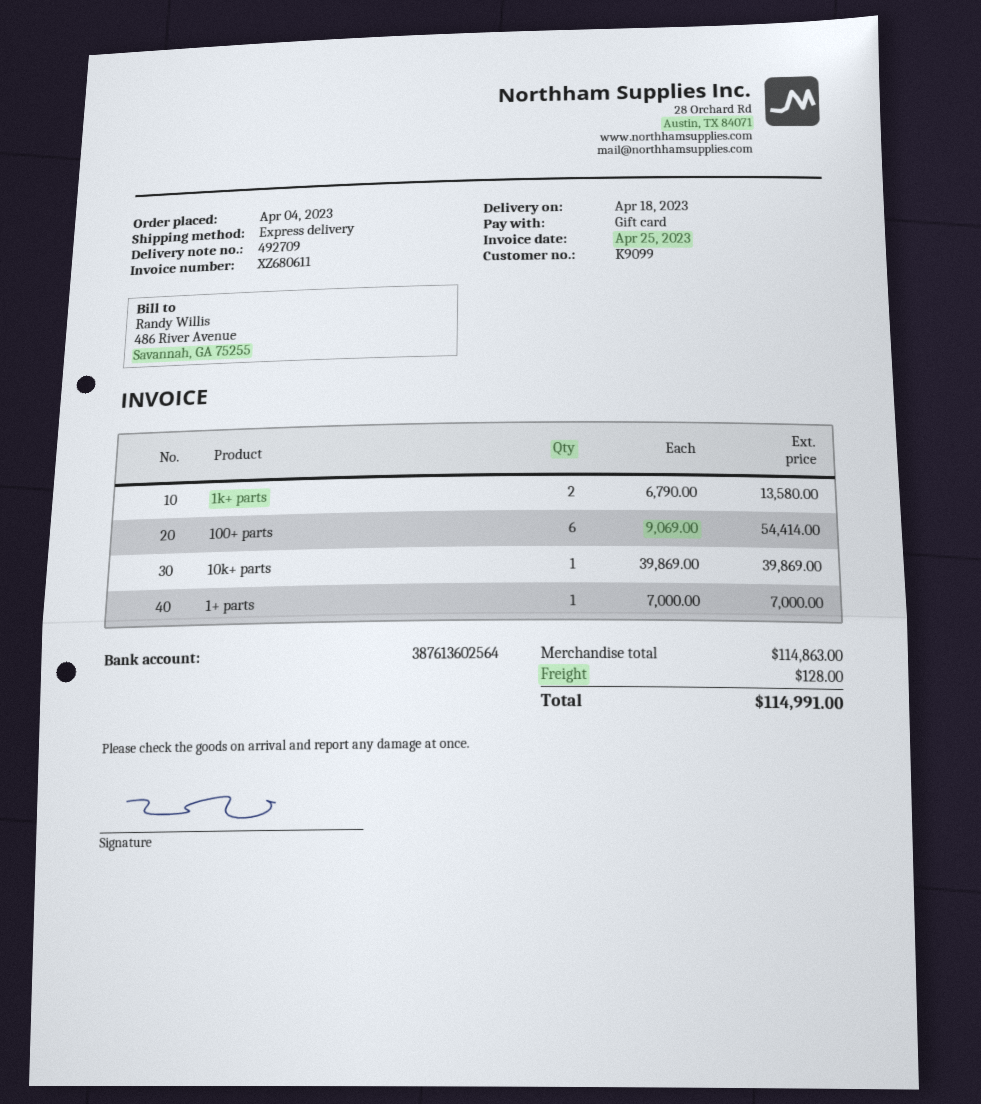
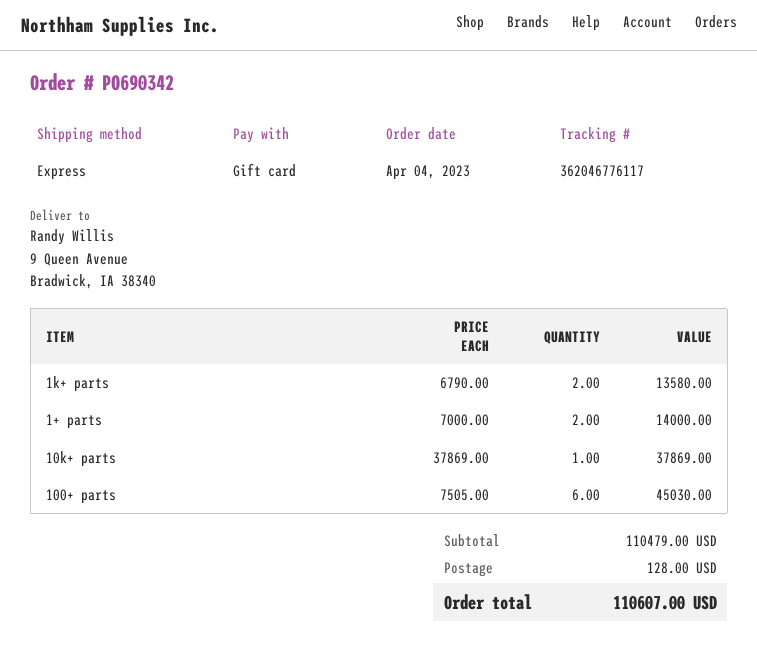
100+ parts: 6 x 9069.00 = 54414.00 -> 6 x 7505.00 = 45030.00
10k+ parts: 1 x 39869.00 = 39869.00 -> 1 x 37869.00 = 37869.00
1+ parts: 1 x 7000.00 = 7000.00 -> 2 x 7000.00 = 14000.00
subtotal: 114863.00 -> 110479.00
total: 114991.00 -> 110607.00

